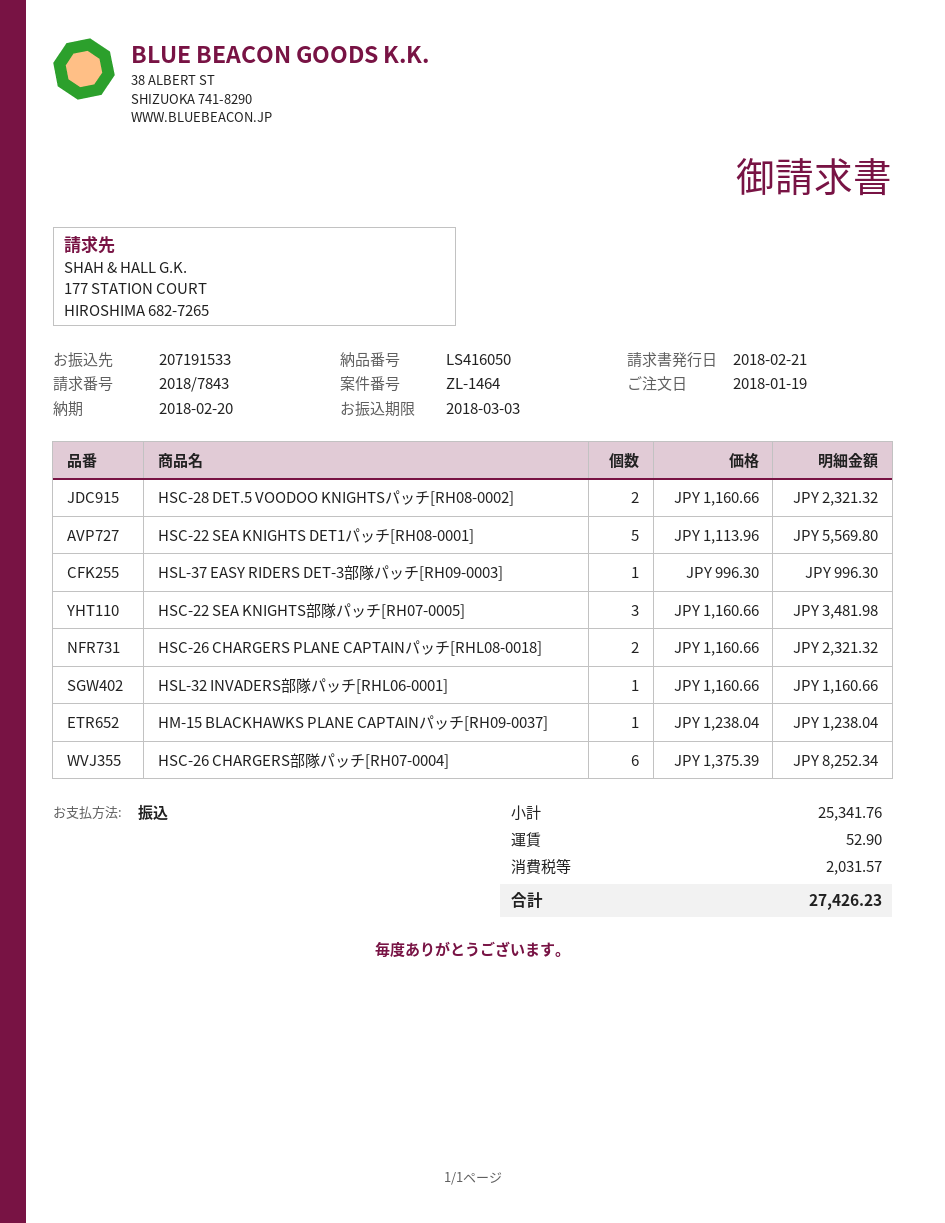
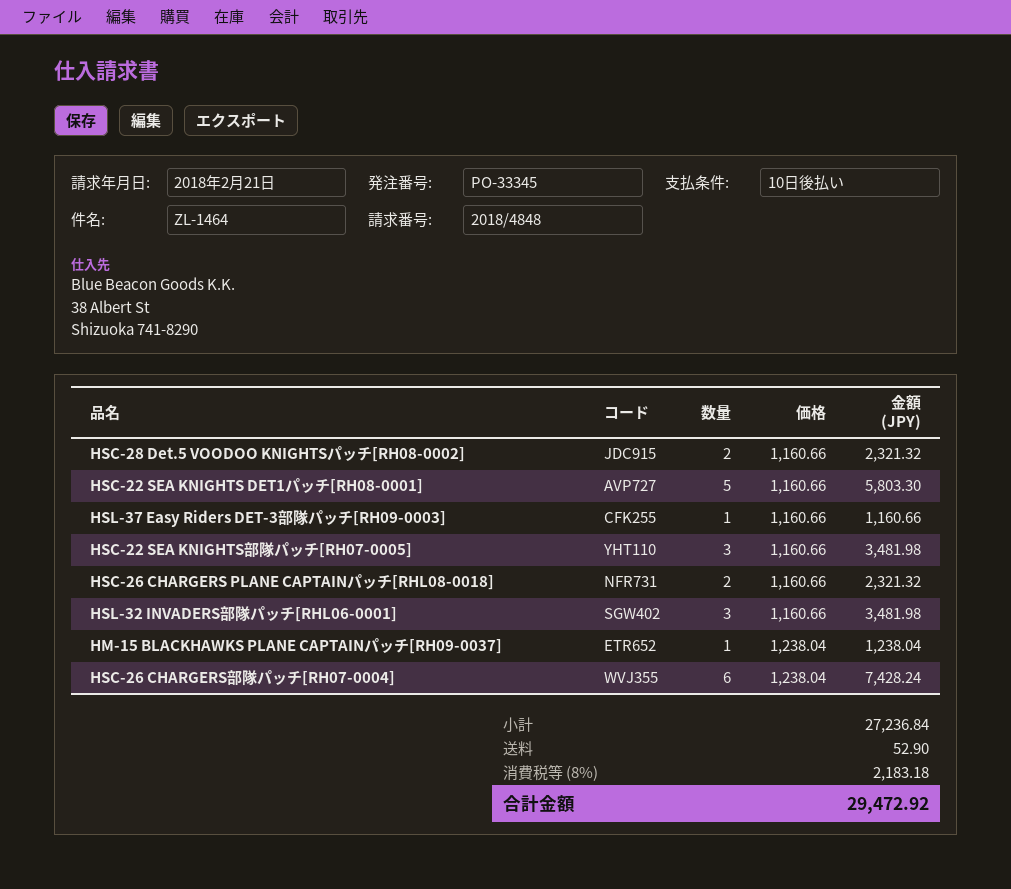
invoice number: 2018/7843 -> 2018/4848
HSC-22 SEA KNIGHTS DET1パッチ[RH08-0001]: 5 x 1113.96 = 5569.80 -> 5 x 1160.66 = 5803.30
HSL-37 EASY RIDERS DET-3部隊パッチ[RH09-0003]: 1 x 996.30 = 996.30 -> 1 x 1160.66 = 1160.66
HSL-32 INVADERS部隊パッチ[RHL06-0001]: 1 x 1160.66 = 1160.66 -> 3 x 1160.66 = 3481.98
HSC-26 CHARGERS部隊パッチ[RH07-0004]: 6 x 1375.39 = 8252.34 -> 6 x 1238.04 = 7428.24
subtotal: 25341.76 -> 27236.84
tax: 2031.57 -> 2183.18
total: 27426.23 -> 29472.92

